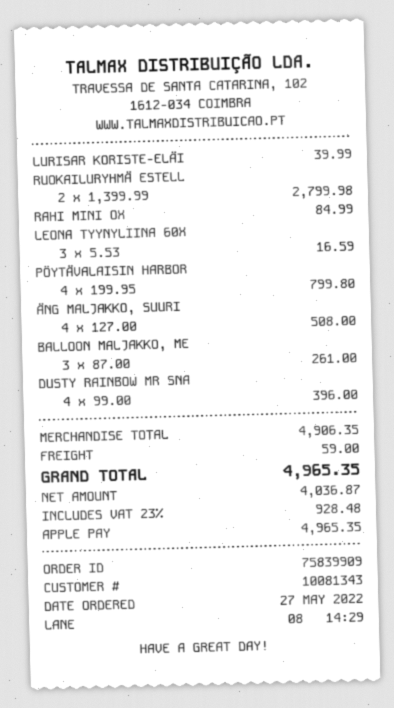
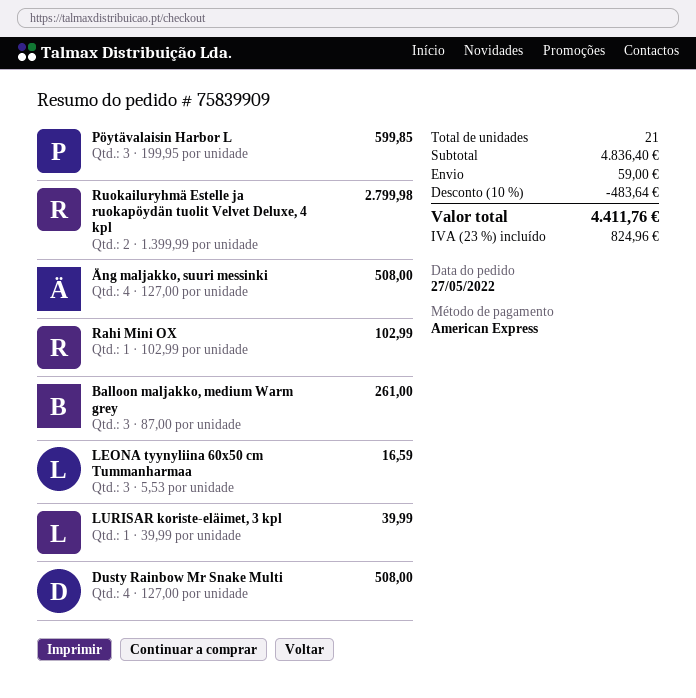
payment method: Apple Pay -> American Express
RAHI MINI OX: 1 x 84.99 = 84.99 -> 1 x 102.99 = 102.99
PÖYTÄVALAISIN HARBOR: 4 x 199.95 = 799.80 -> 3 x 199.95 = 599.85
DUSTY RAINBOW MR SNA: 4 x 99.00 = 396.00 -> 4 x 127.00 = 508.00
subtotal: 4906.35 -> 4836.40
discount: none -> 10% = 483.64
tax: 23% = 928.48 -> 23% = 824.96
total: 4965.35 -> 4411.76

